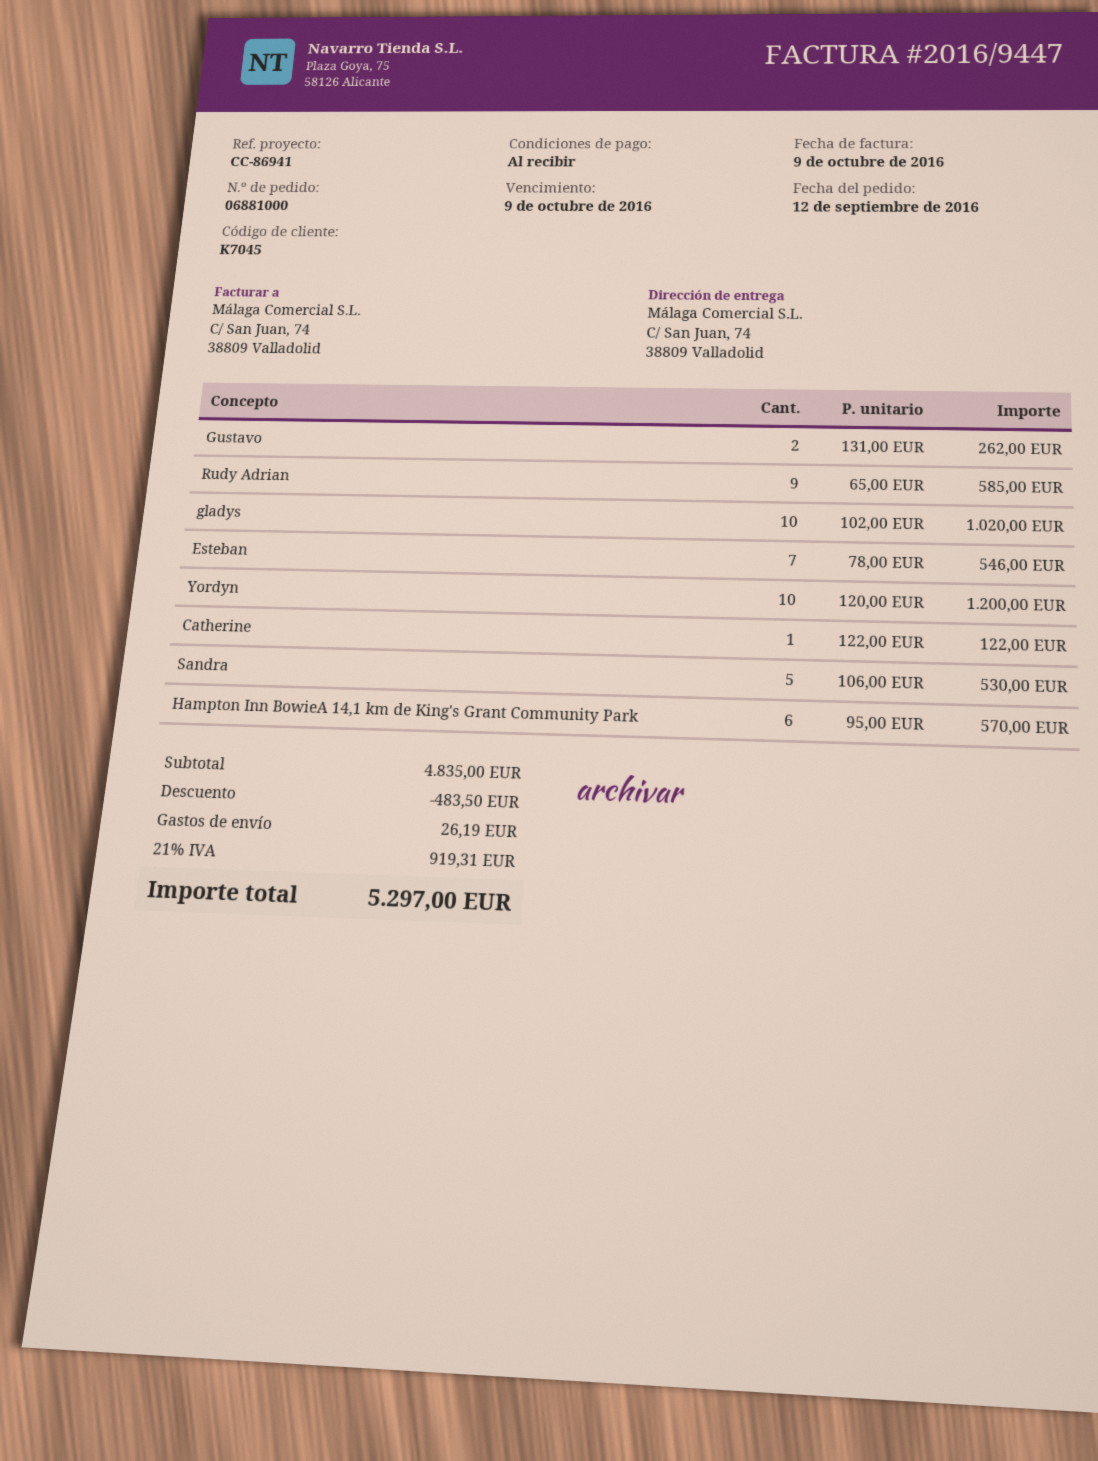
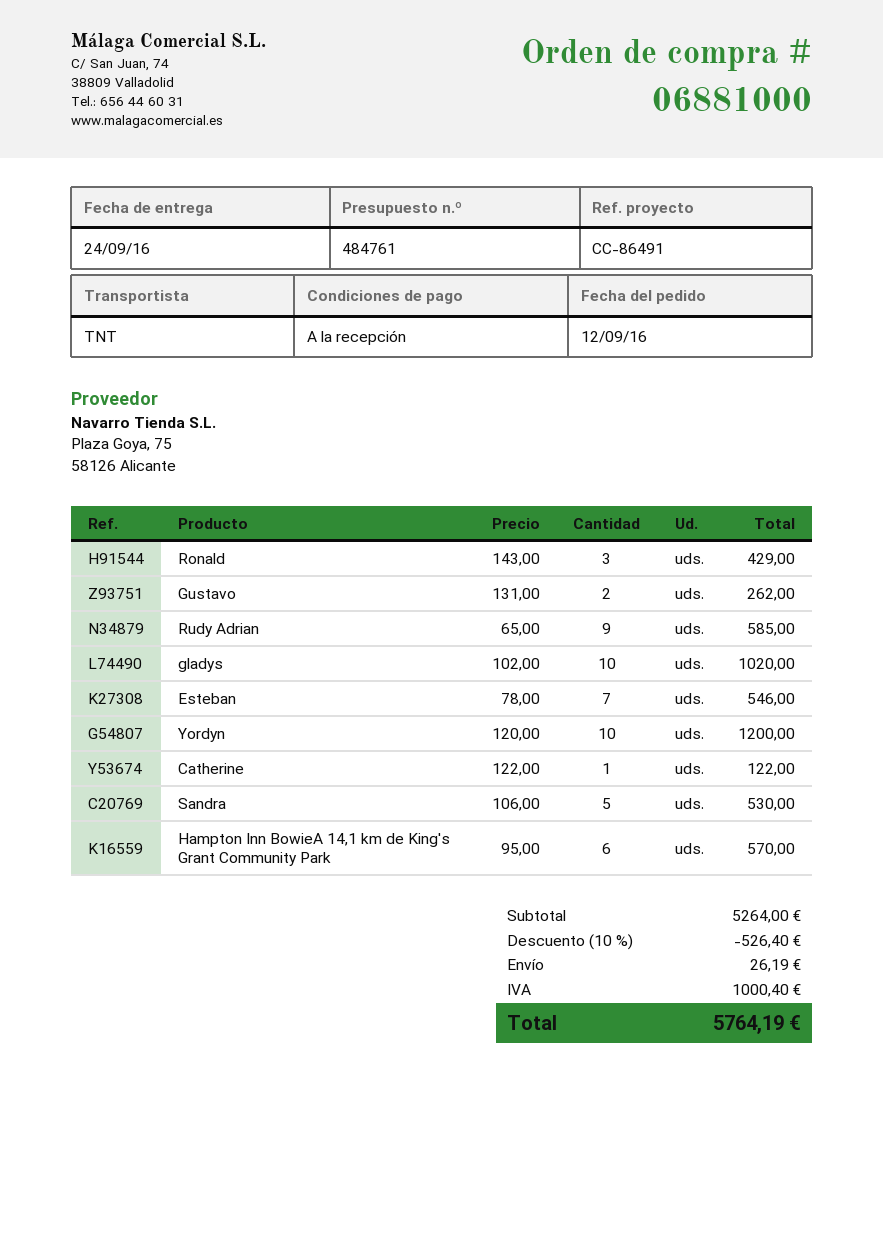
reference: CC-86941 -> CC-86491
Ronald: none -> 3 x 143.00 = 429.00
subtotal: 4835.00 -> 5264.00
discount: 483.50 -> 526.40
tax: 919.31 -> 1000.40
total: 5297.00 -> 5764.19

